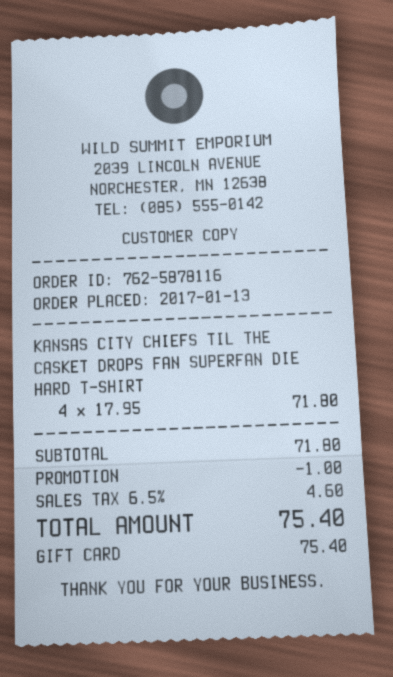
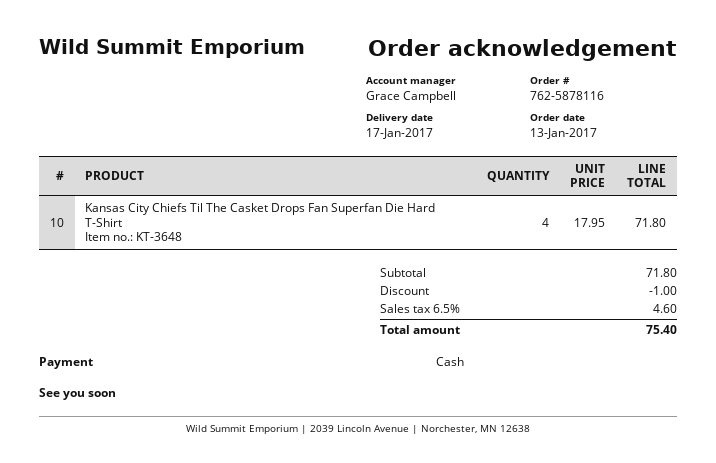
payment method: gift card -> cash

